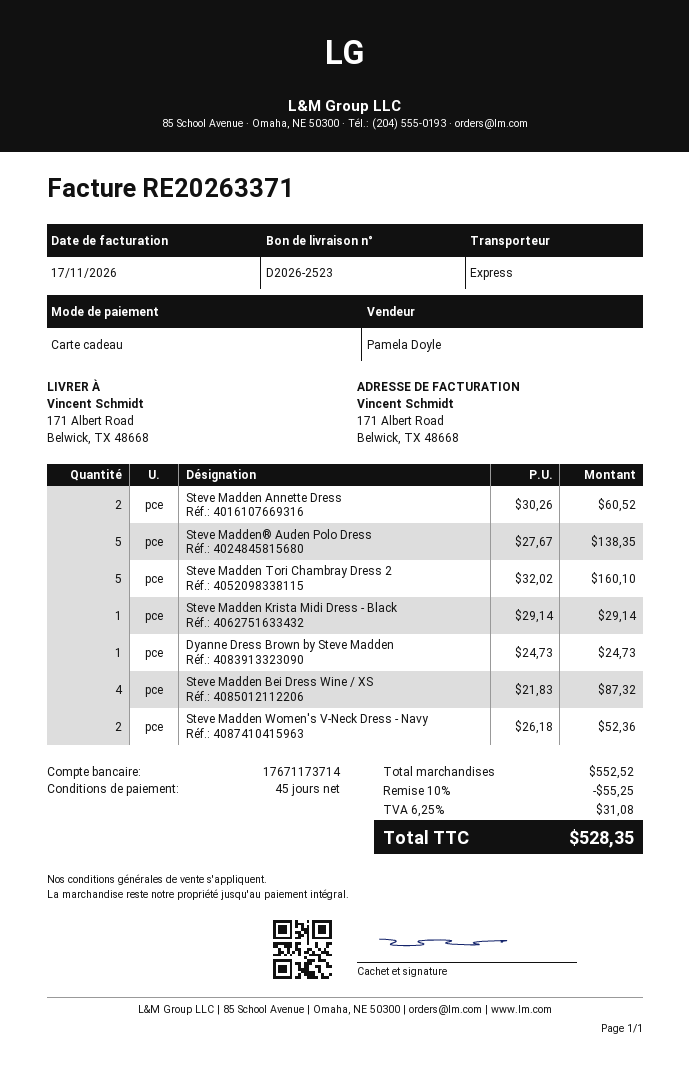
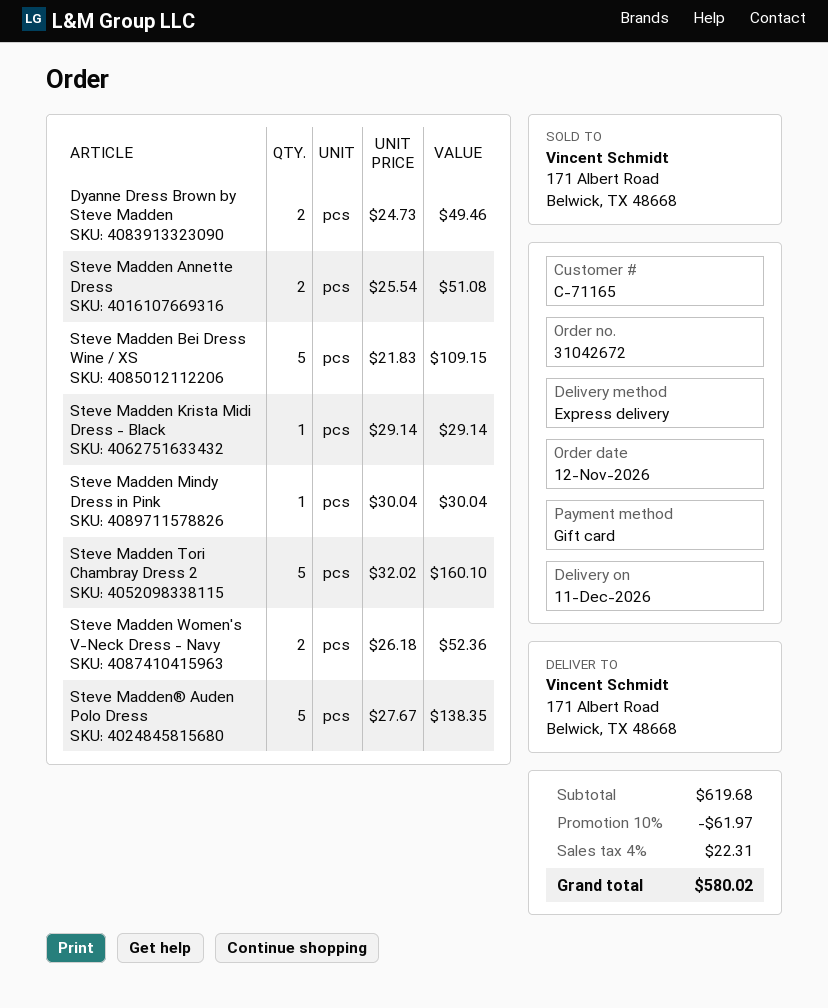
Steve Madden Annette Dress: 2 x 30.26 = 60.52 -> 2 x 25.54 = 51.08
Dyanne Dress Brown by Steve Madden: 1 x 24.73 = 24.73 -> 2 x 24.73 = 49.46
Steve Madden Bei Dress Wine / XS: 4 x 21.83 = 87.32 -> 5 x 21.83 = 109.15
Steve Madden Mindy Dress in Pink: none -> 1 x 30.04 = 30.04
subtotal: 552.52 -> 619.68
discount: 10% = 55.25 -> 10% = 61.97
tax: 6.25% = 31.08 -> 4% = 22.31
total: 528.35 -> 580.02

